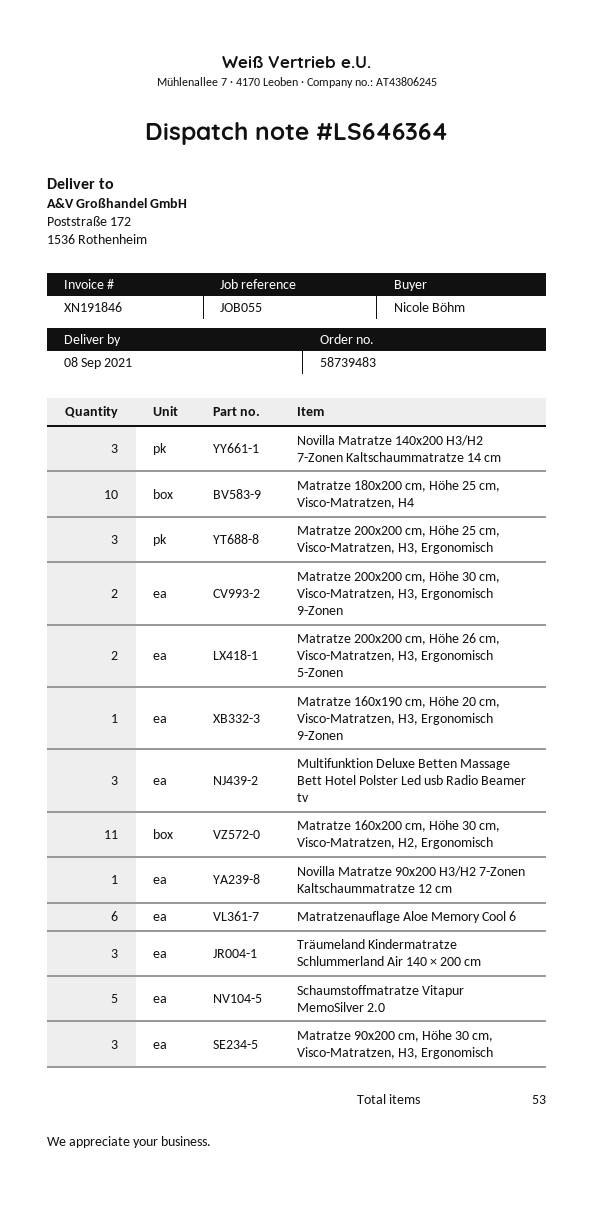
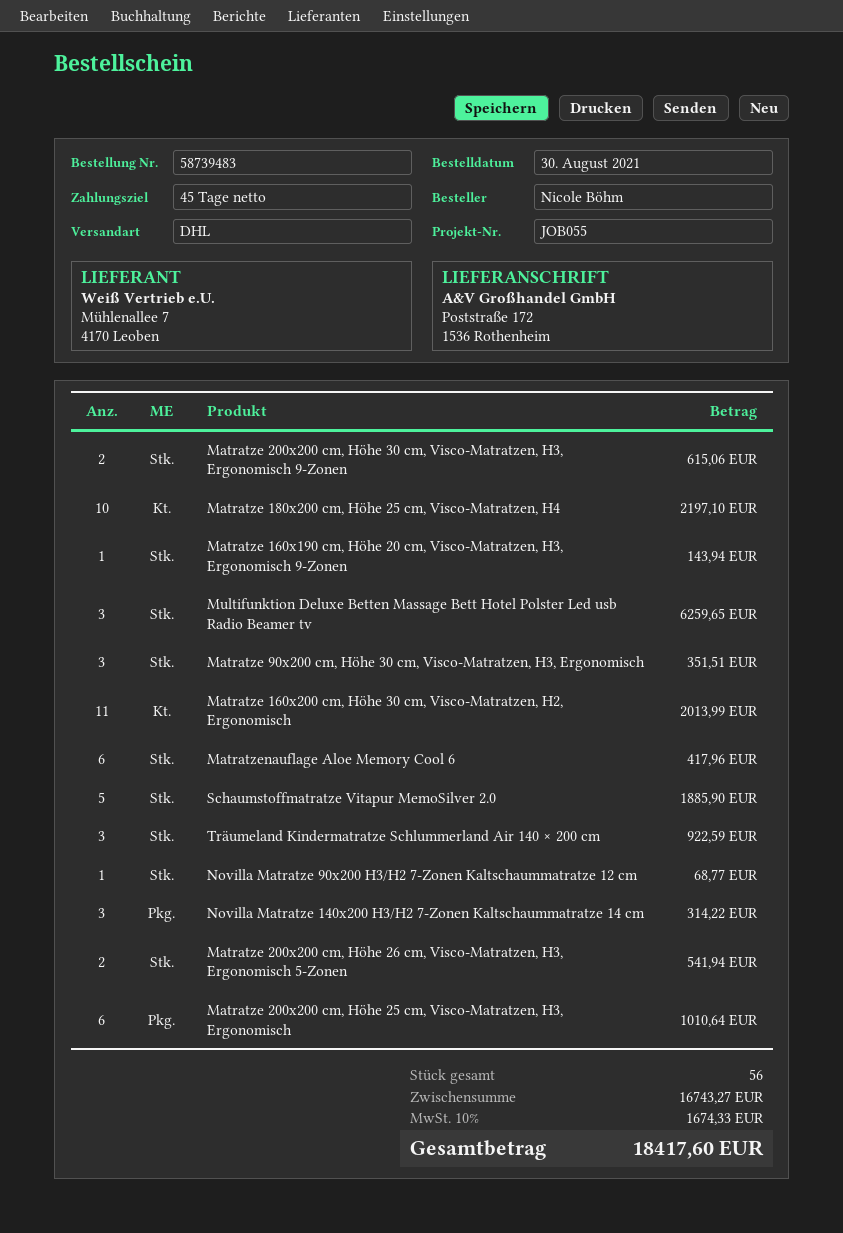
Matratze 200x200 cm, Höhe 25 cm, Visco-Matratzen, H3, Ergonomisch: 3 -> 6
total quantity: 53 -> 56

